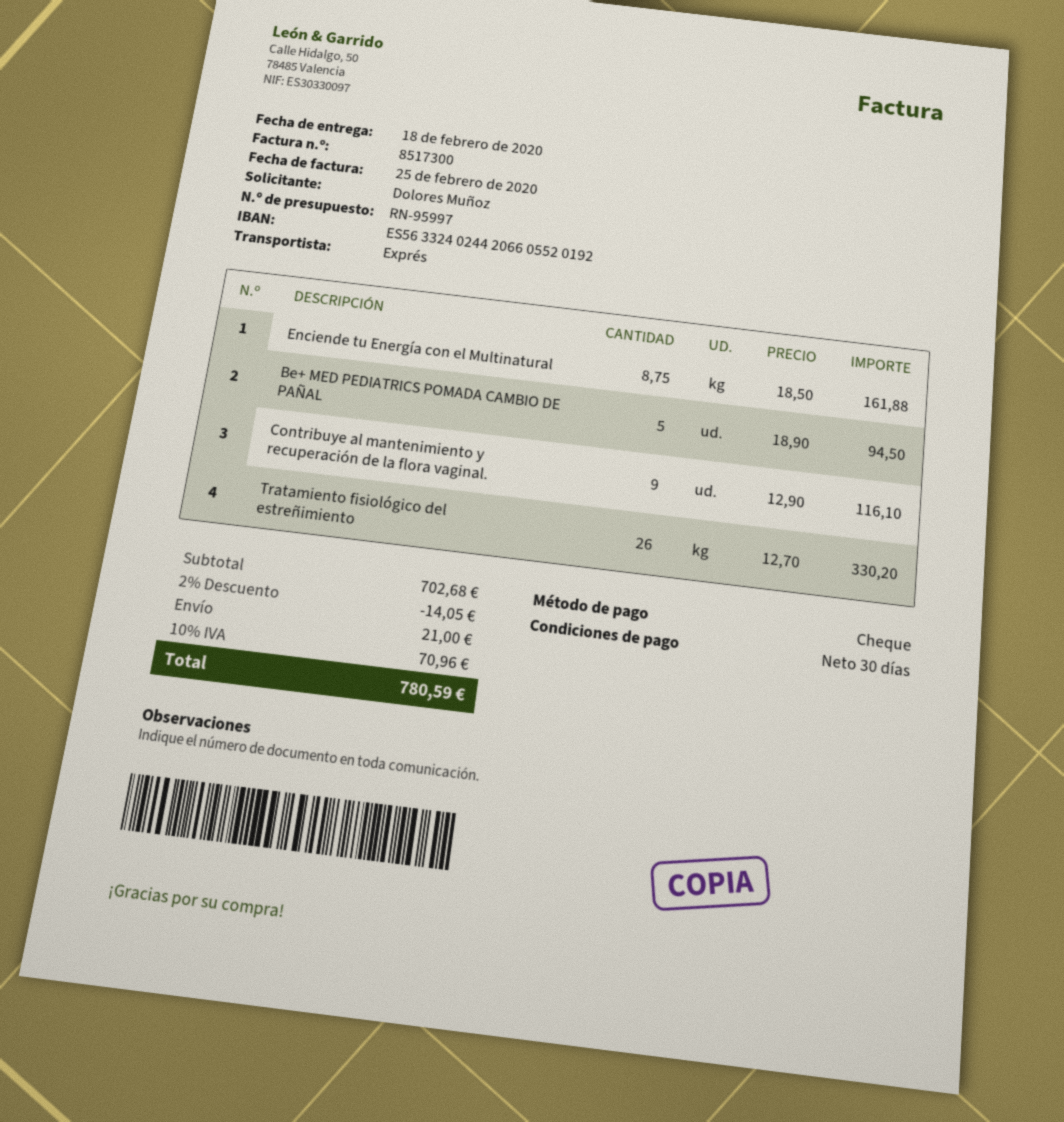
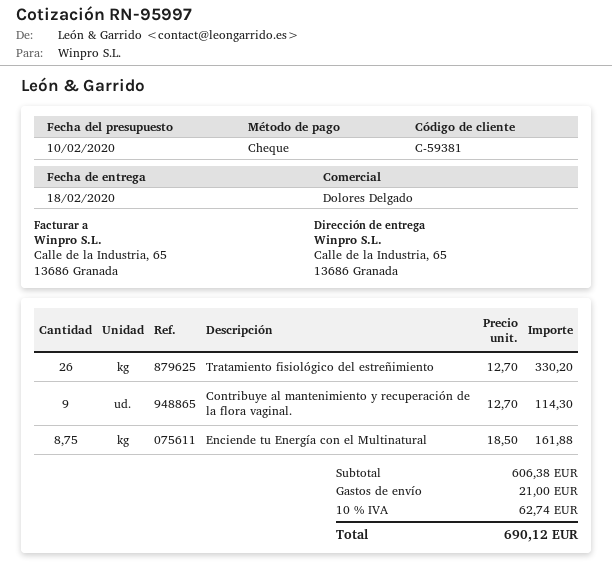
Be+ MED PEDIATRICS POMADA CAMBIO DE PAÑAL: 5 x 18.90 = 94.50 -> none
Contribuye al mantenimiento y recuperación de la flora vaginal.: 9 x 12.90 = 116.10 -> 9 x 12.70 = 114.30
subtotal: 702.68 -> 606.38
discount: 2% = 14.05 -> none
tax: 10% = 70.96 -> 10% = 62.74
total: 780.59 -> 690.12

